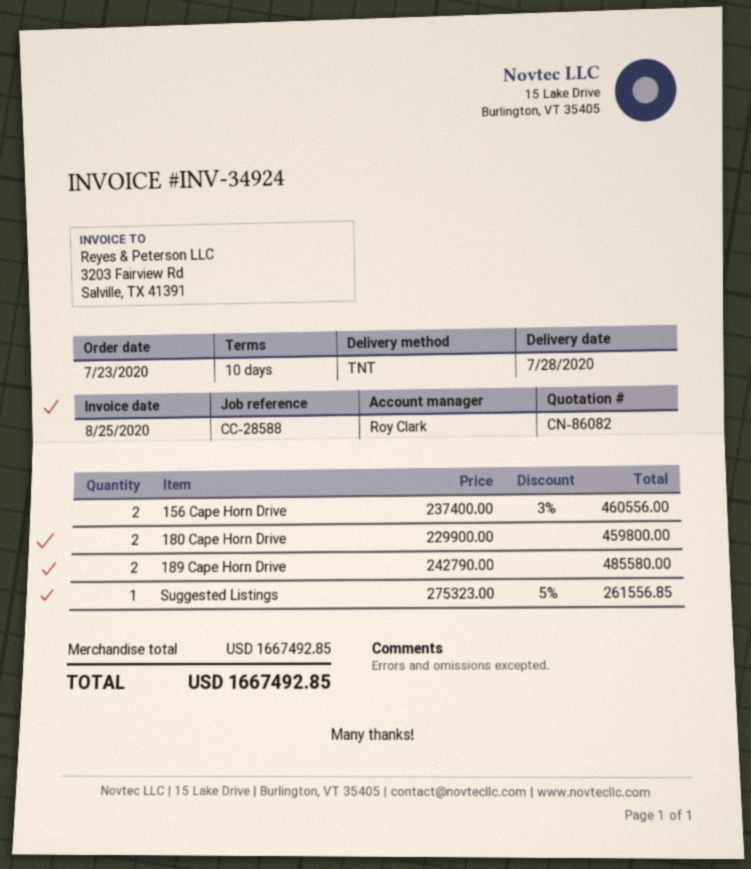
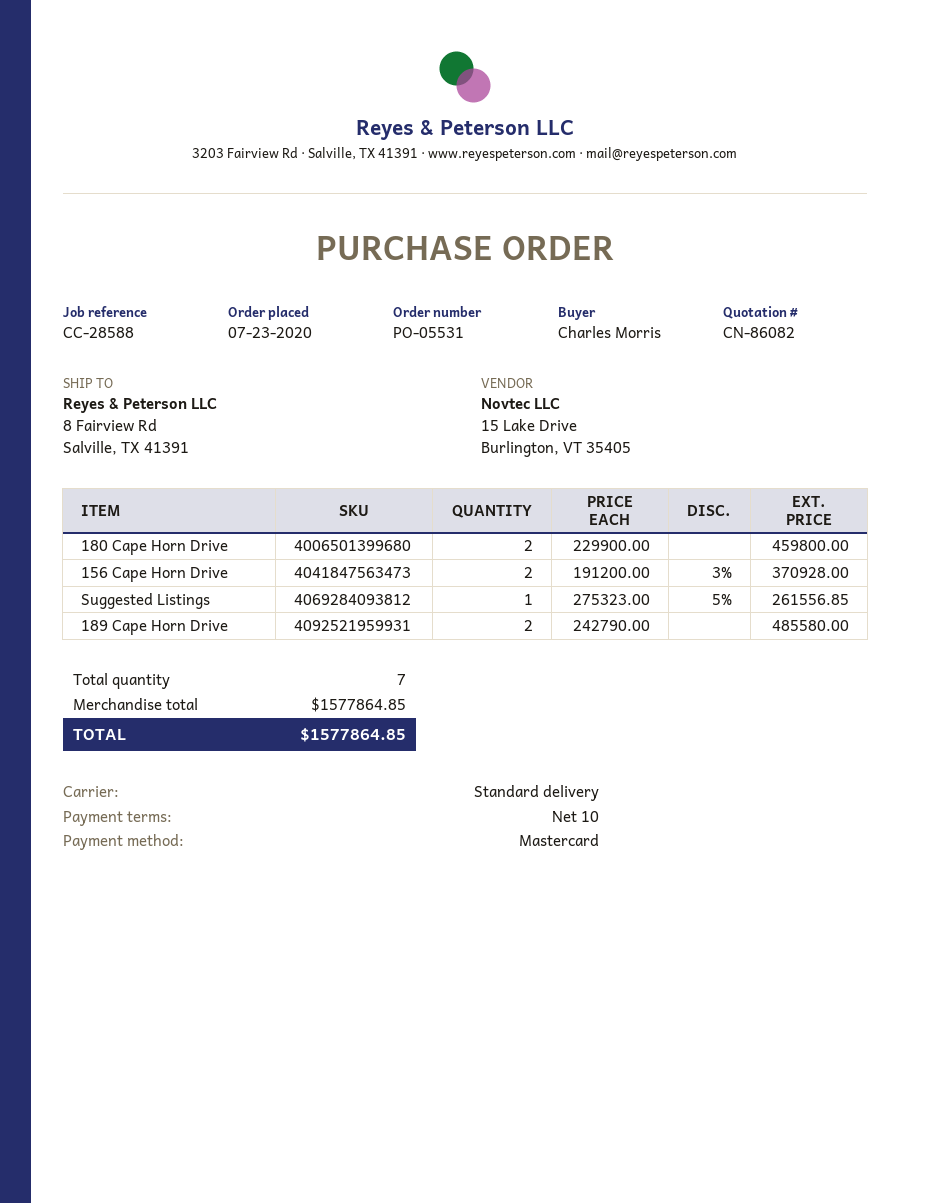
shipping method: TNT -> standard
156 Cape Horn Drive: 2 x 237400.00 - 3% = 460556.00 -> 2 x 191200.00 - 3% = 370928.00
subtotal: 1667492.85 -> 1577864.85
total: 1667492.85 -> 1577864.85

